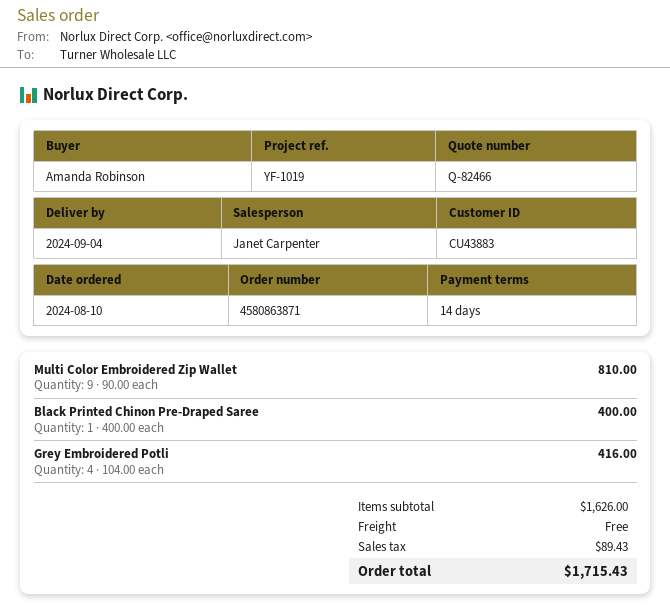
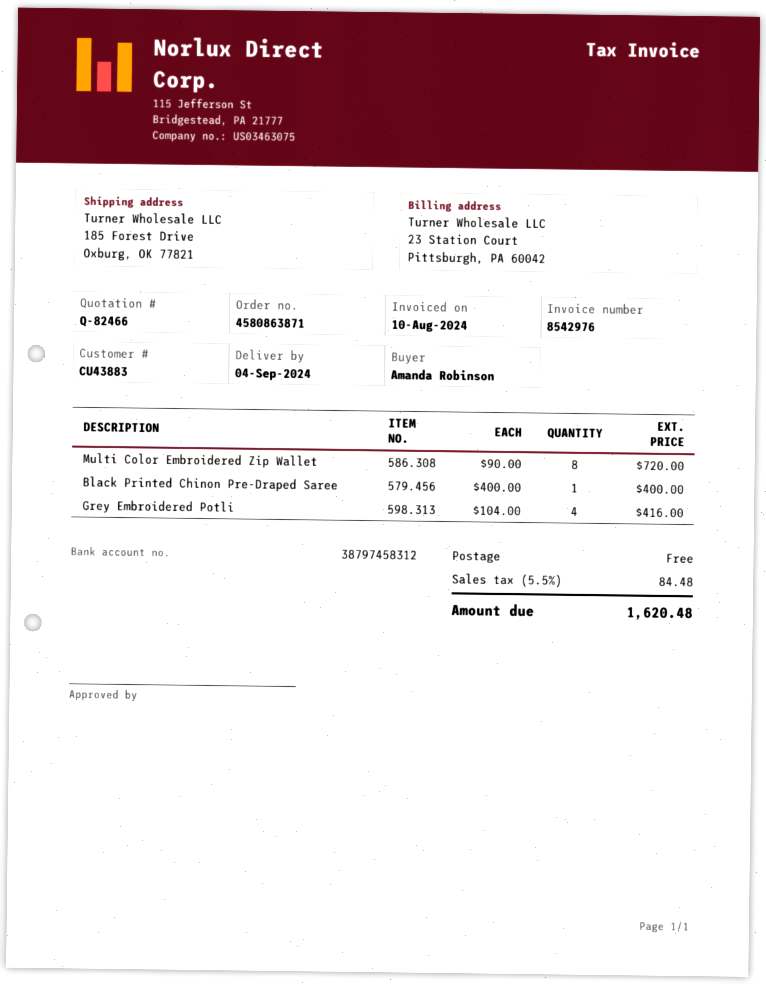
Multi Color Embroidered Zip Wallet: 9 x 90.00 = 810.00 -> 8 x 90.00 = 720.00
tax: 89.43 -> 84.48
total: 1715.43 -> 1620.48

